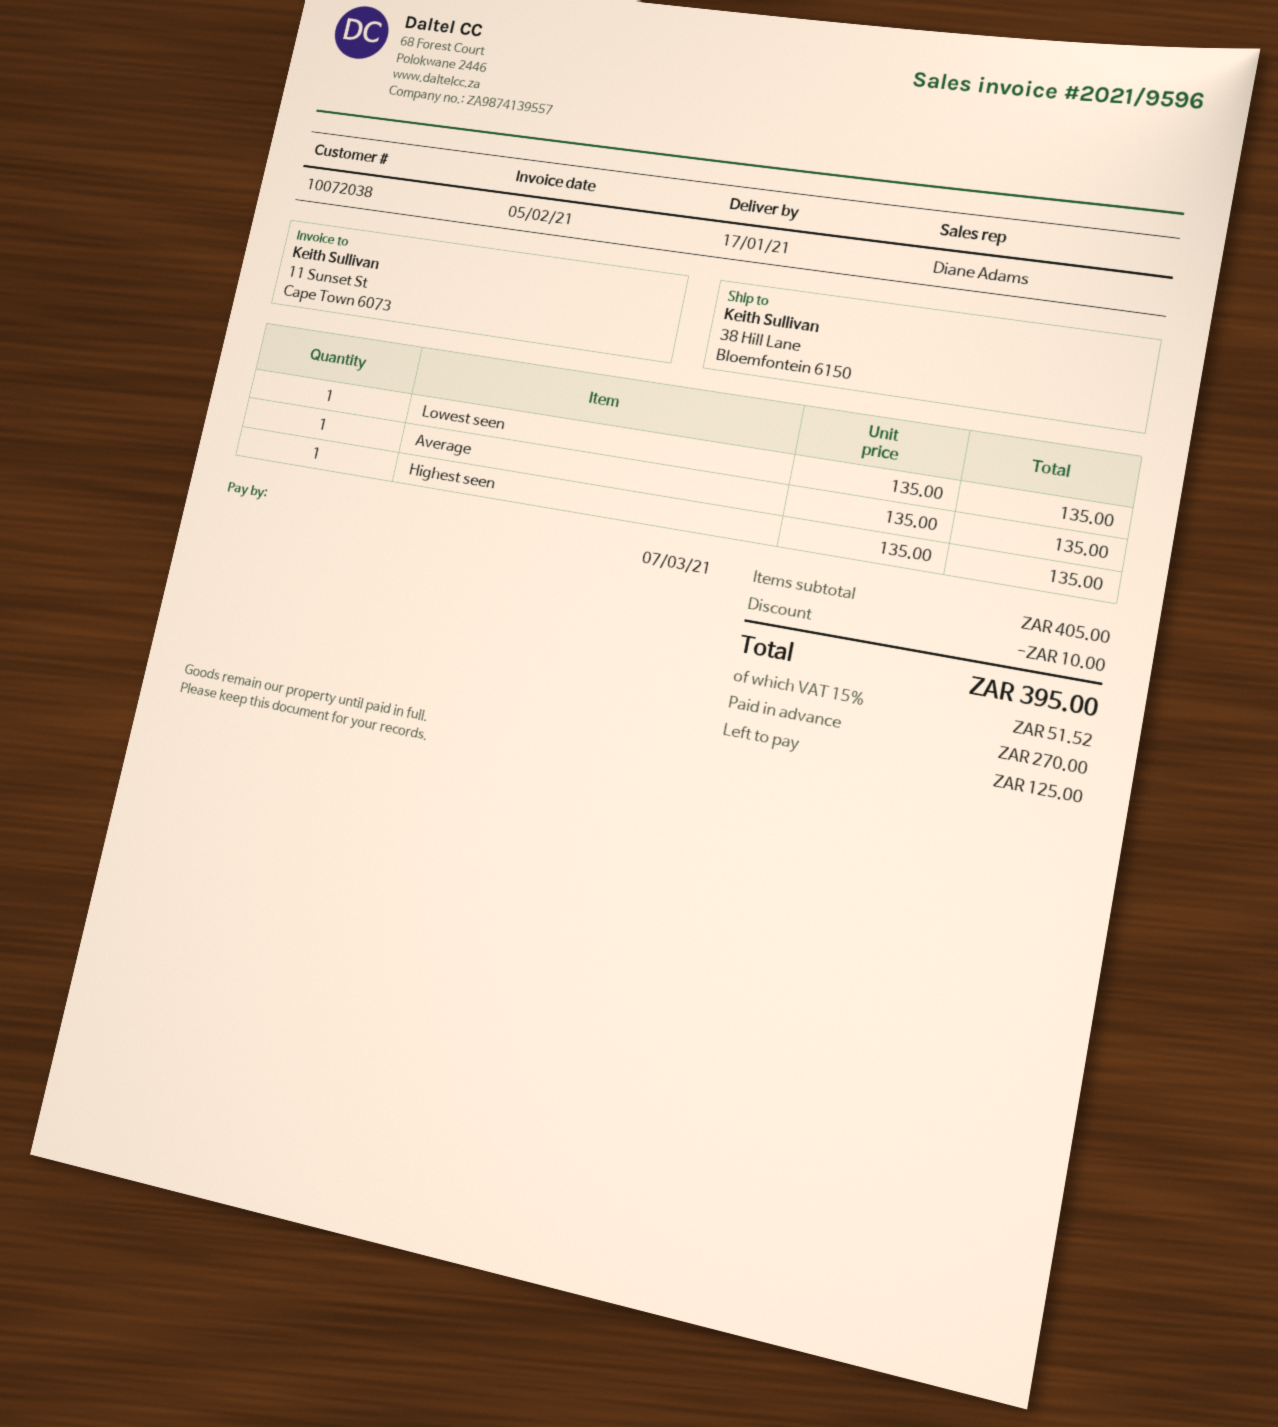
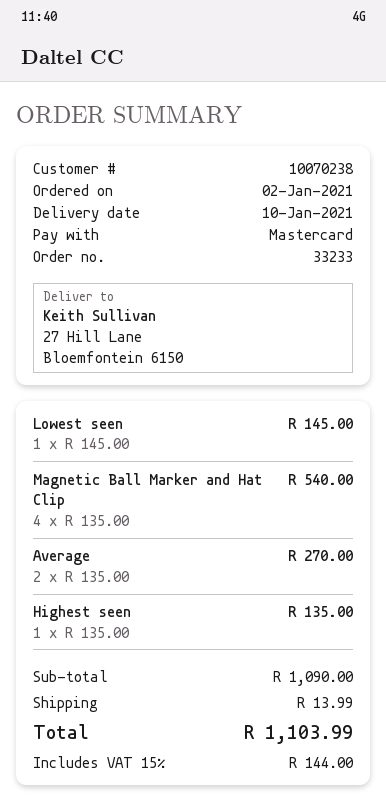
delivery date: 2021-01-17 -> 2021-01-10
customer number: 10072038 -> 10070238
ship to: 38 Hill Lane, Bloemfontein 6150 -> 27 Hill Lane, Bloemfontein 6150
Lowest seen: 1 x 135.00 = 135.00 -> 1 x 145.00 = 145.00
Average: 1 x 135.00 = 135.00 -> 2 x 135.00 = 270.00
Magnetic Ball Marker and Hat Clip: none -> 4 x 135.00 = 540.00
subtotal: 405.00 -> 1090.00
discount: 10.00 -> none
shipping: none -> 13.99
tax: 15% = 51.52 -> 15% = 144.00
total: 395.00 -> 1103.99

